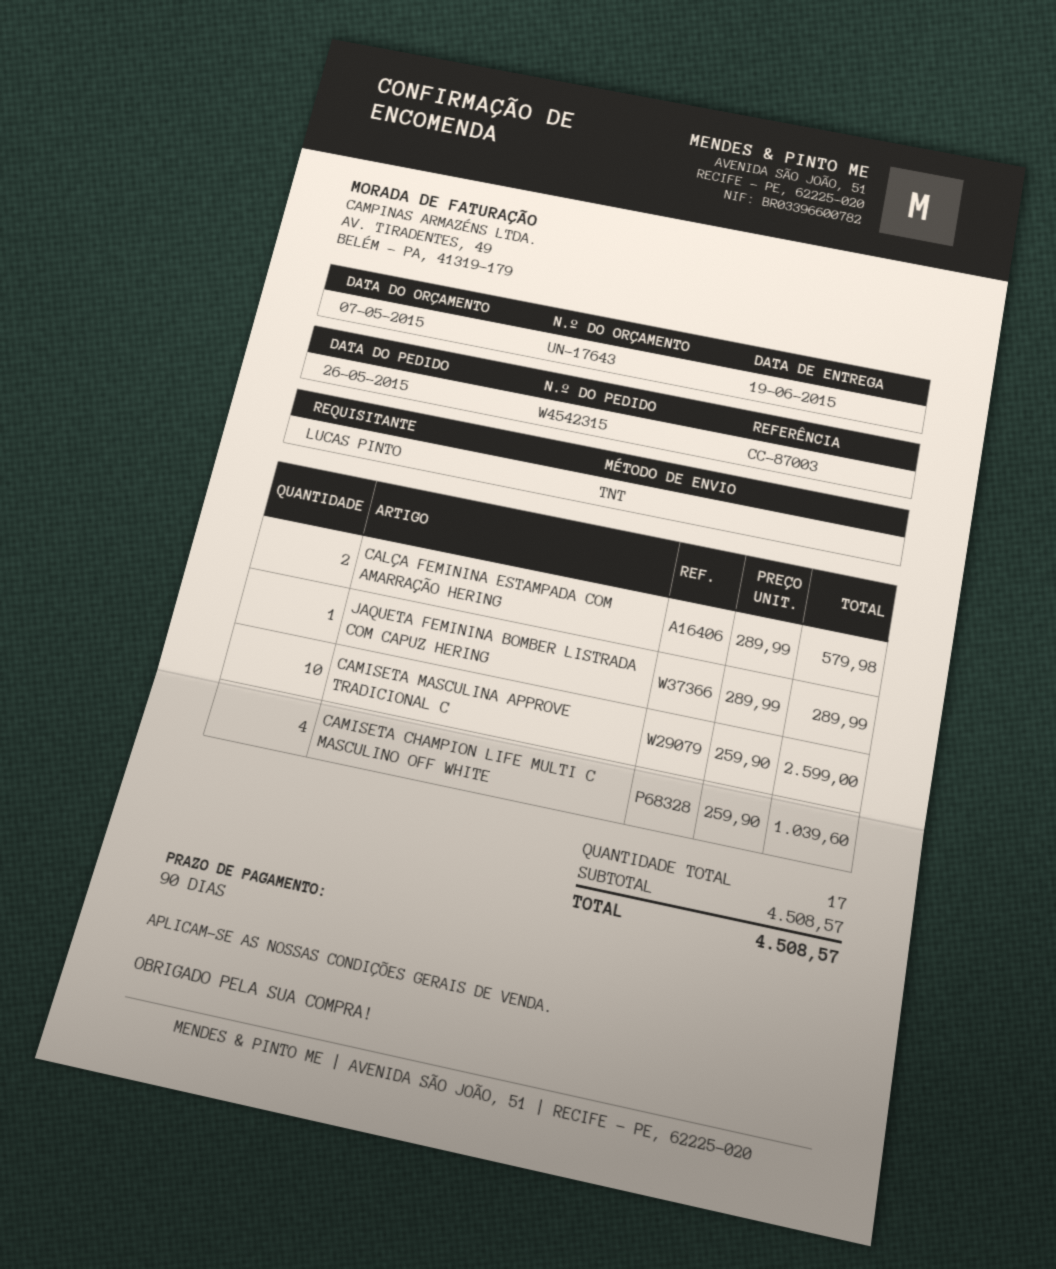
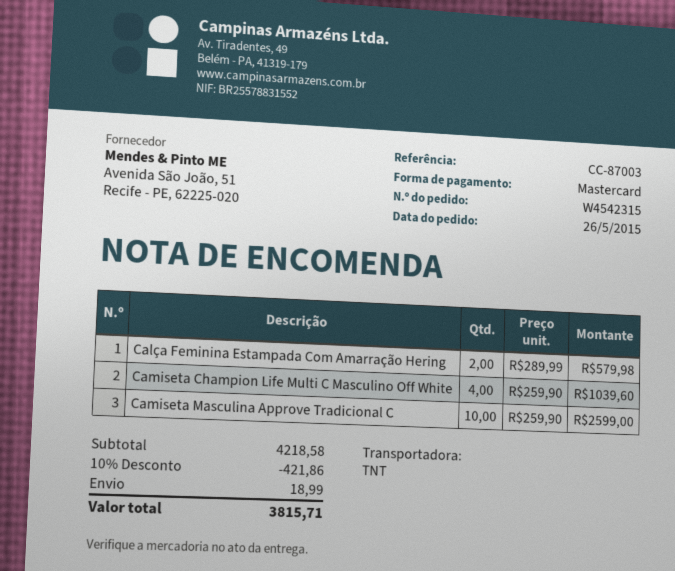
JAQUETA FEMININA BOMBER LISTRADA COM CAPUZ HERING: 1 x 289.99 = 289.99 -> none
subtotal: 4508.57 -> 4218.58
discount: none -> 10% = 421.86
shipping: none -> 18.99
total: 4508.57 -> 3815.71

